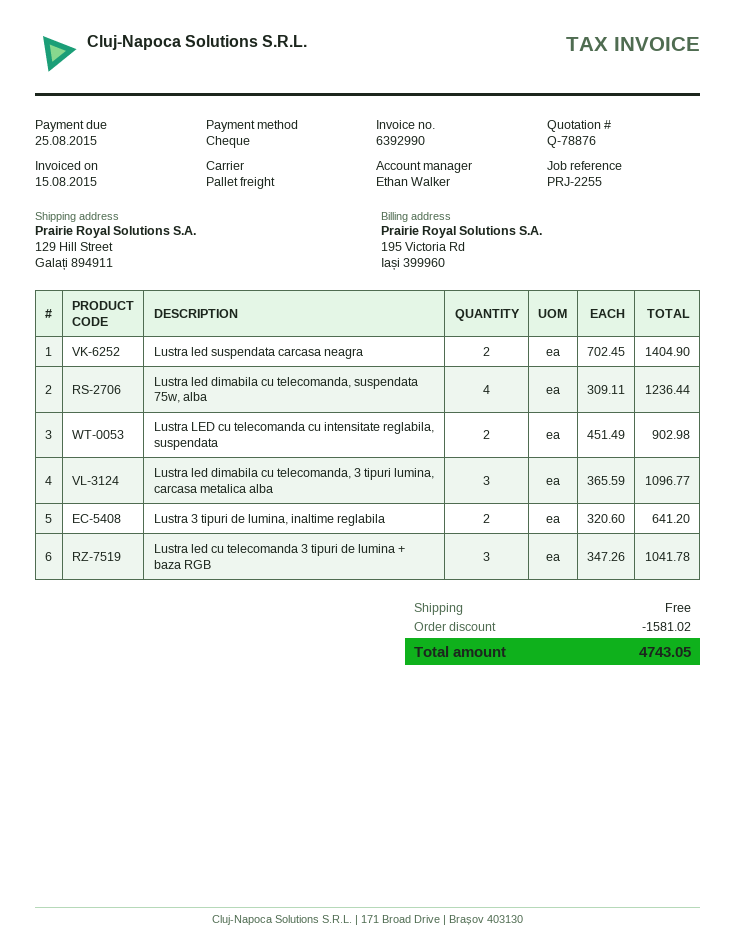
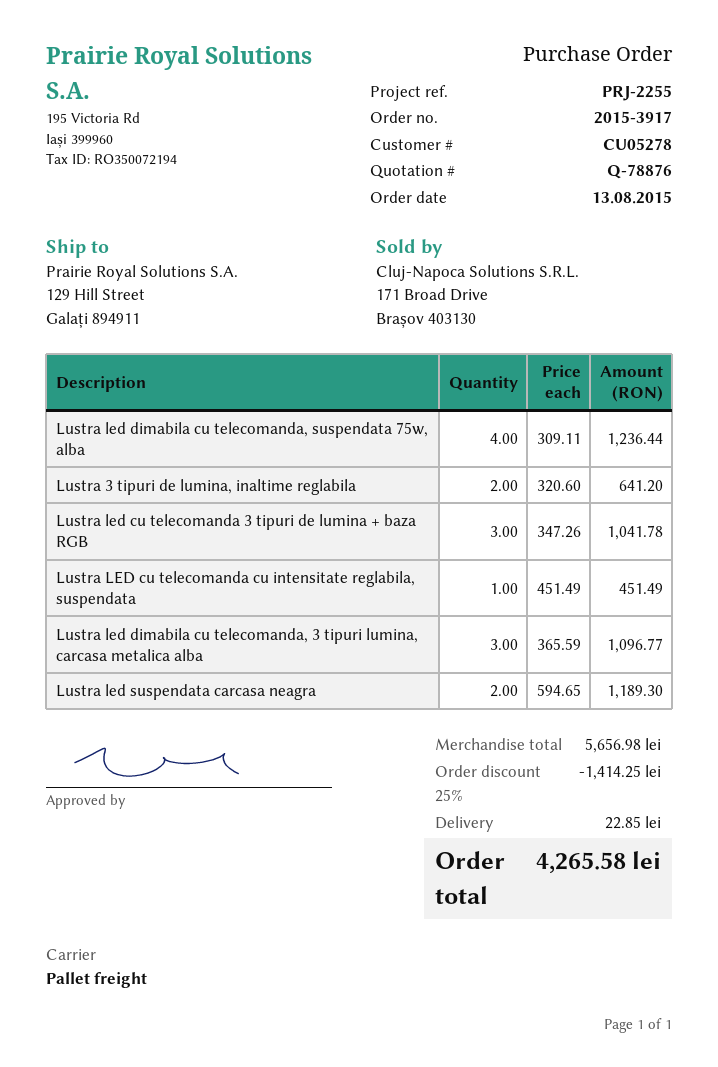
Lustra led suspendata carcasa neagra: 2 x 702.45 = 1404.90 -> 2 x 594.65 = 1189.30
Lustra LED cu telecomanda cu intensitate reglabila, suspendata: 2 x 451.49 = 902.98 -> 1 x 451.49 = 451.49
discount: 1581.02 -> 1414.25
shipping: 0.00 -> 22.85
total: 4743.05 -> 4265.58

